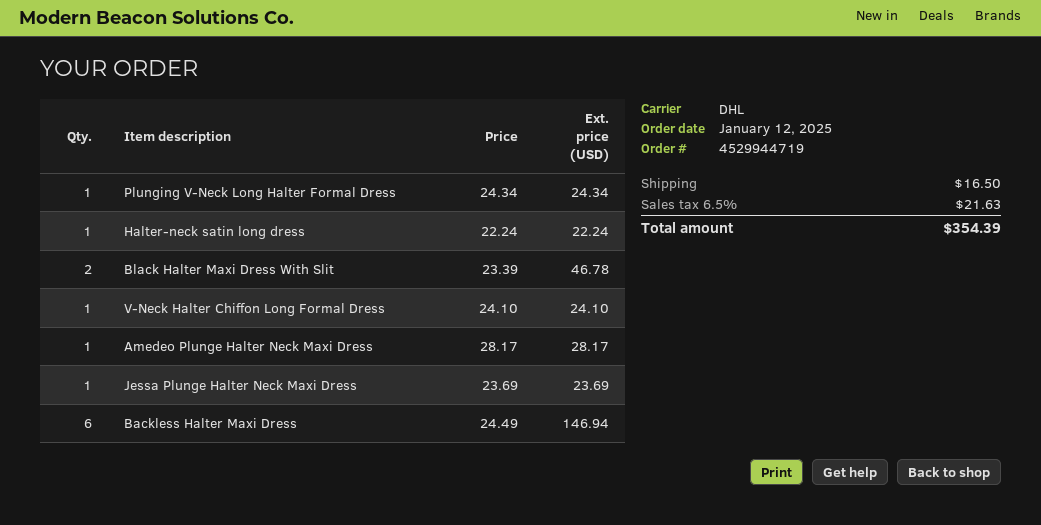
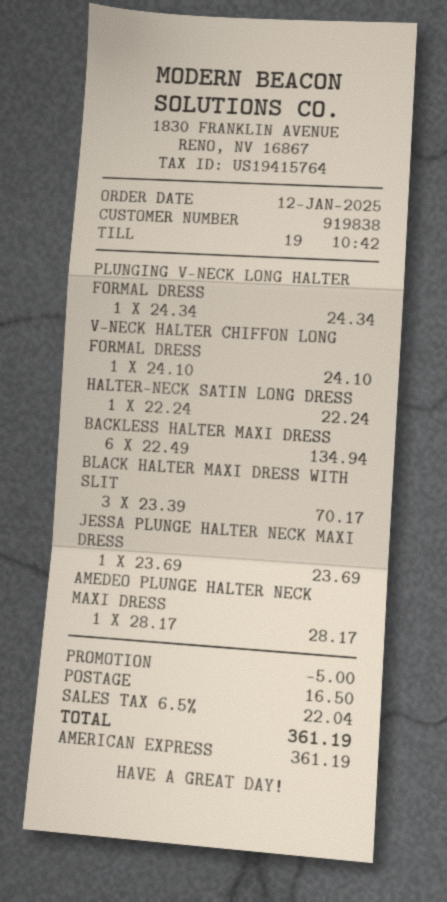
Black Halter Maxi Dress With Slit: 2 x 23.39 = 46.78 -> 3 x 23.39 = 70.17
Backless Halter Maxi Dress: 6 x 24.49 = 146.94 -> 6 x 22.49 = 134.94
discount: none -> 5.00
tax: 6.5% = 21.63 -> 6.5% = 22.04
total: 354.39 -> 361.19

